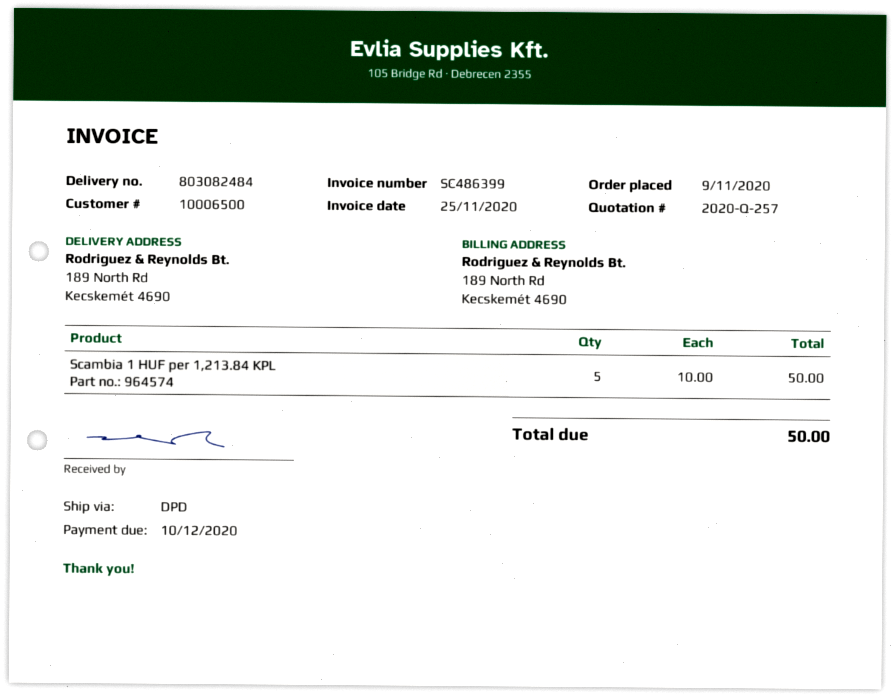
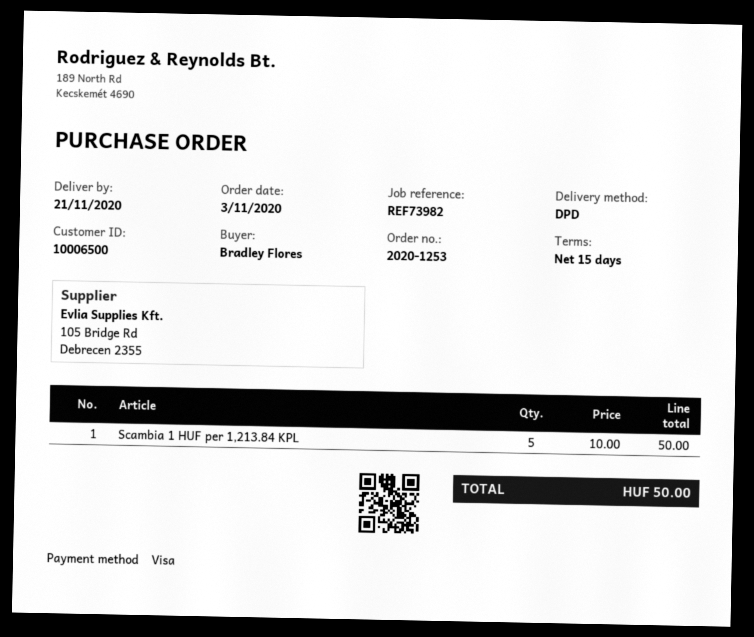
order date: 2020-11-09 -> 2020-11-03

